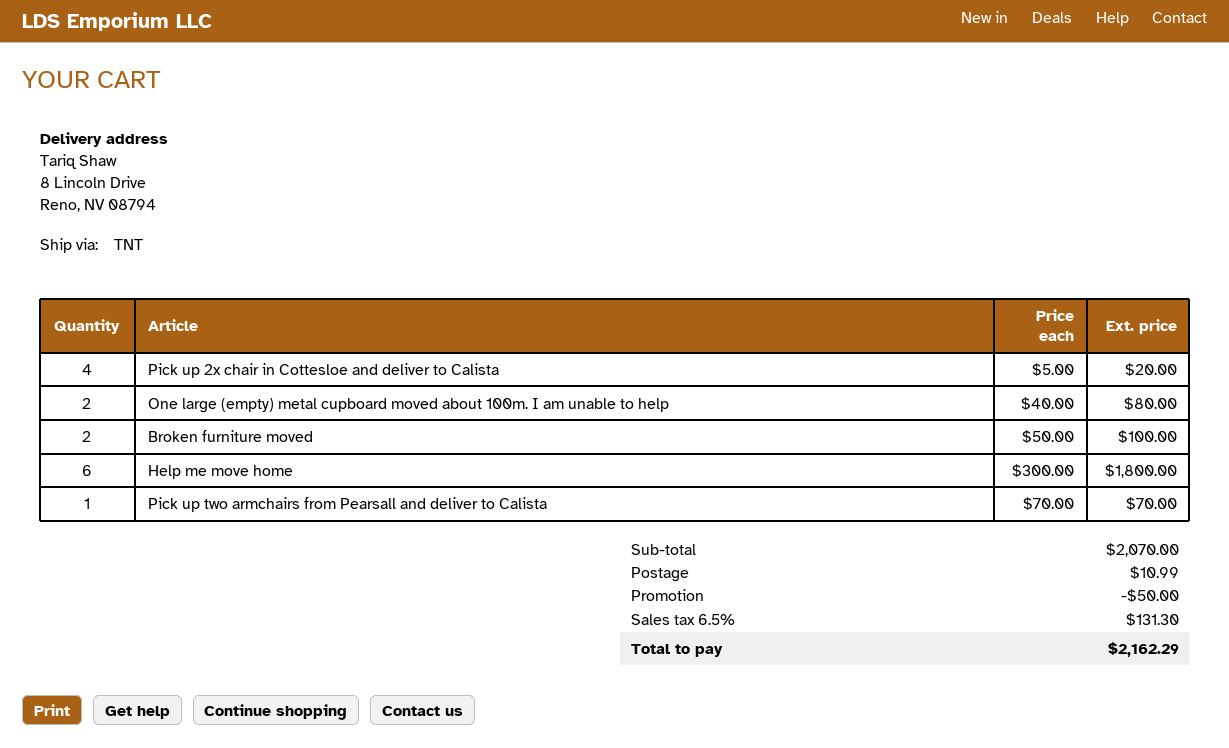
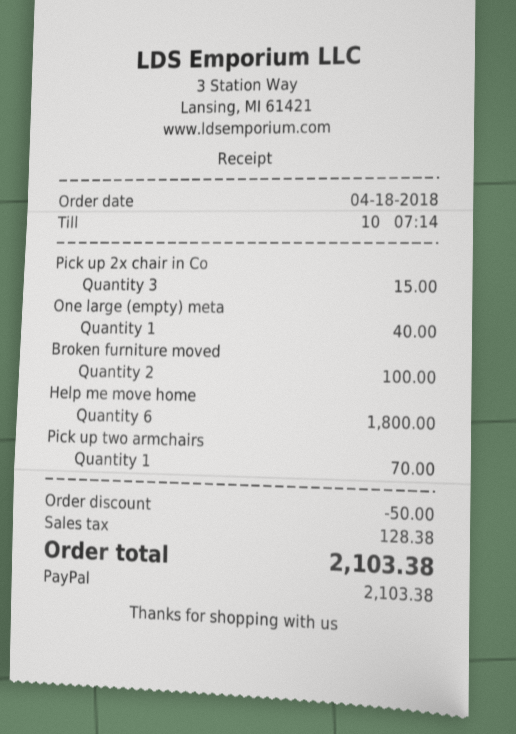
Pick up 2x chair in Cottesloe and deliver to Calista: 4 for 20.00 -> 3 for 15.00
One large (empty) metal cupboard moved about 100m. I am unable to help: 2 for 80.00 -> 1 for 40.00
shipping: 10.99 -> none
tax: 131.30 -> 128.38
total: 2162.29 -> 2103.38

